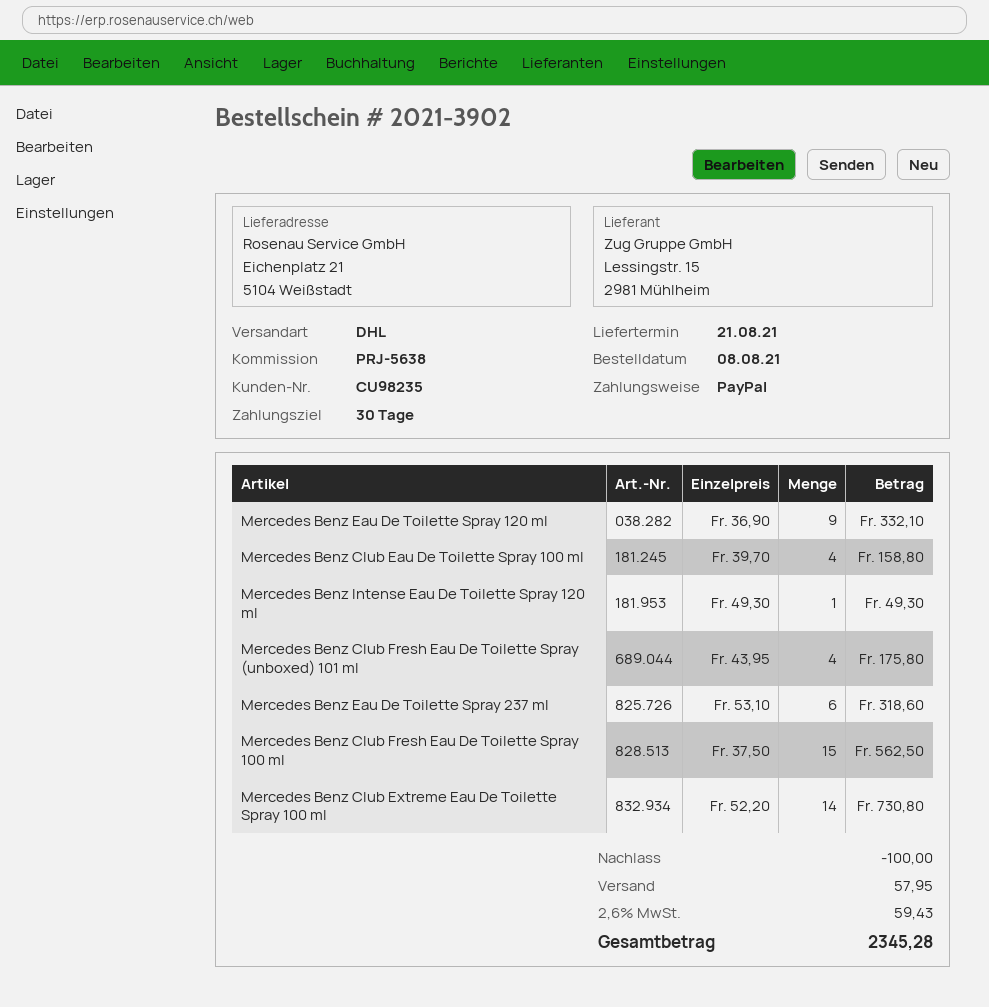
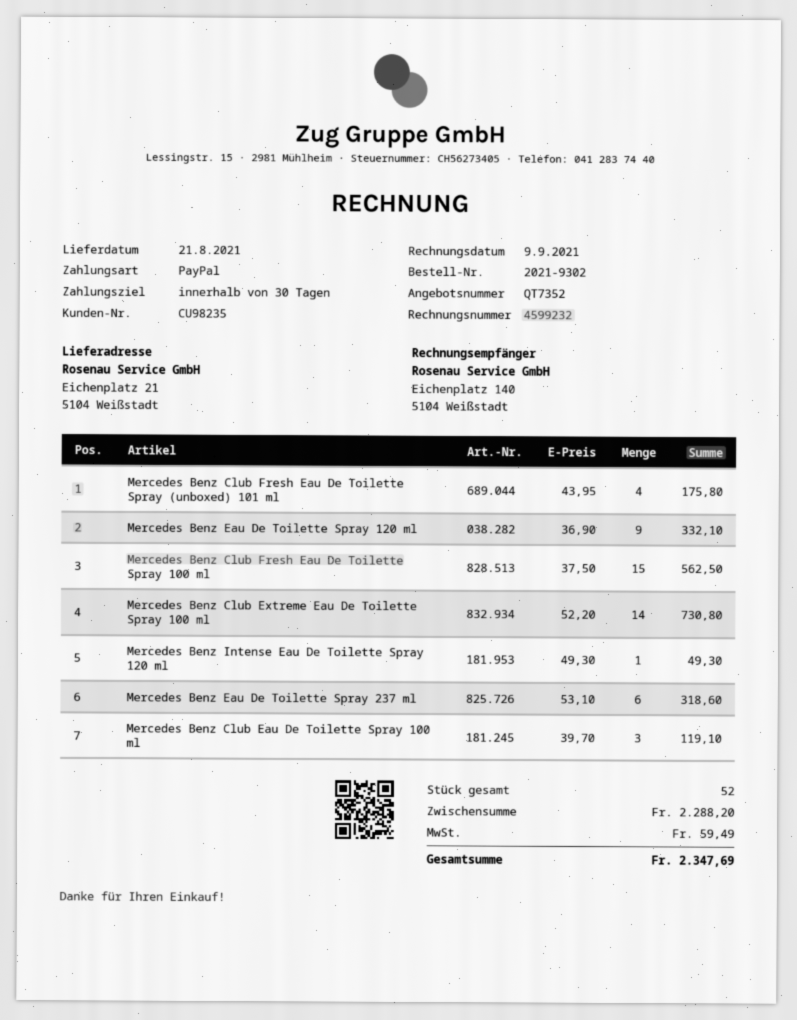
order number: 2021-3902 -> 2021-9302
Mercedes Benz Club Eau De Toilette Spray 100 ml: 4 x 39.70 = 158.80 -> 3 x 39.70 = 119.10
discount: 100.00 -> none
shipping: 57.95 -> none
tax: 59.43 -> 59.49
total: 2345.28 -> 2347.69

